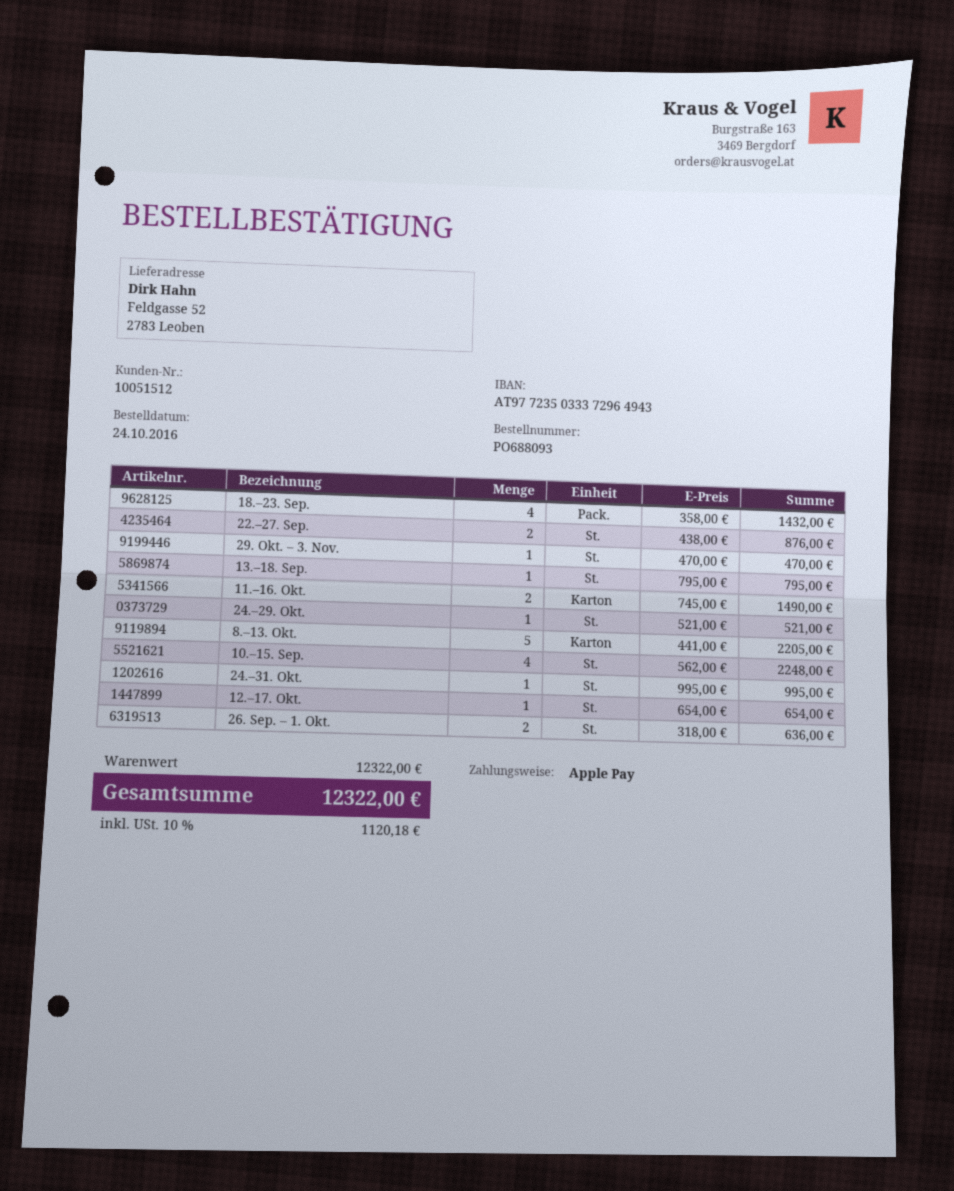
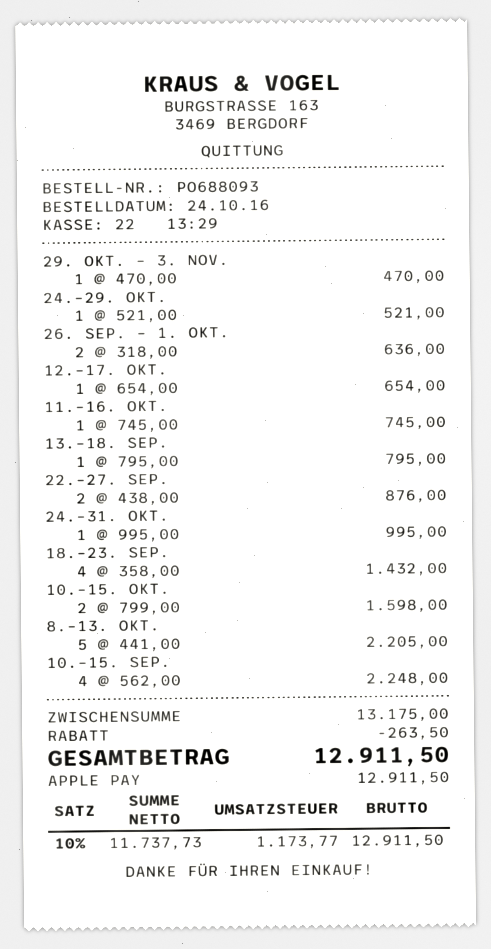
11.–16. Okt.: 2 x 745.00 = 1490.00 -> 1 x 745.00 = 745.00
10.–15. OKT.: none -> 2 x 799.00 = 1598.00
subtotal: 12322.00 -> 13175.00
discount: none -> 263.50
tax: 10% = 1120.18 -> 10% = 1173.77
total: 12322.00 -> 12911.50

